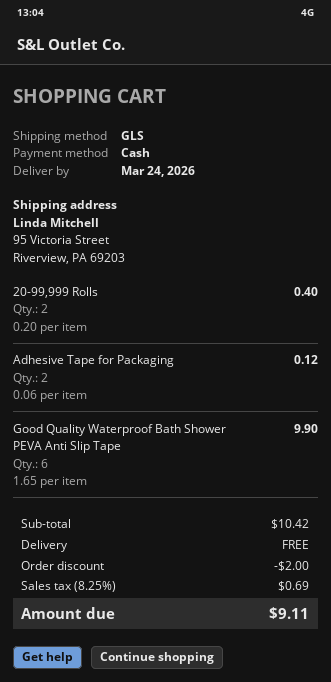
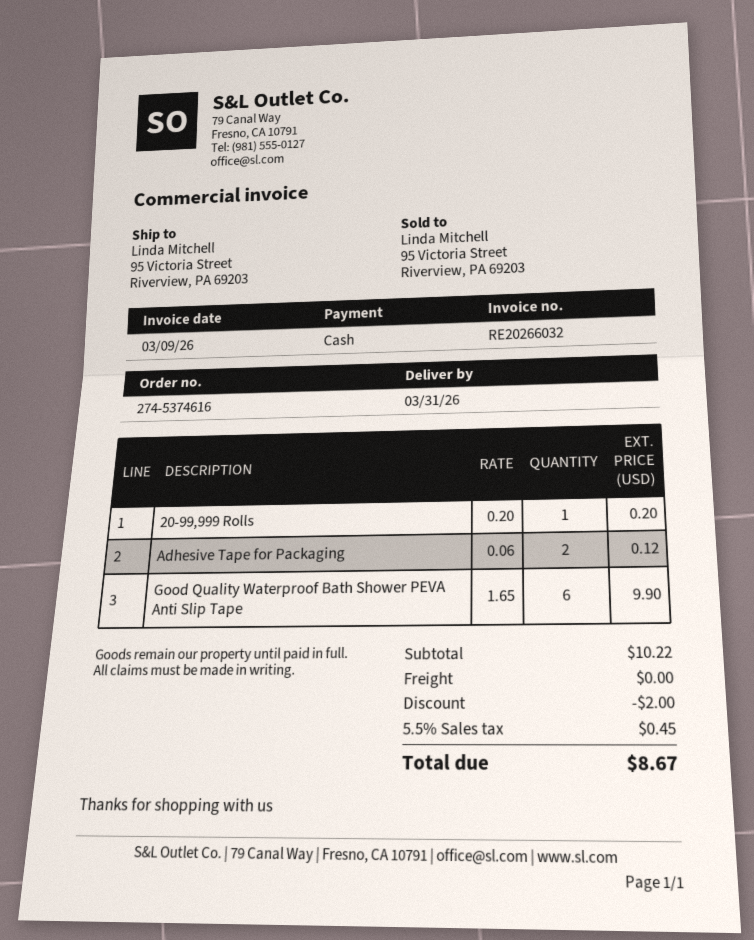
delivery date: 2026-03-24 -> 2026-03-31
20-99,999 Rolls: 2 x 0.20 = 0.40 -> 1 x 0.20 = 0.20
subtotal: 10.42 -> 10.22
tax: 8.25% = 0.69 -> 5.5% = 0.45
total: 9.11 -> 8.67

